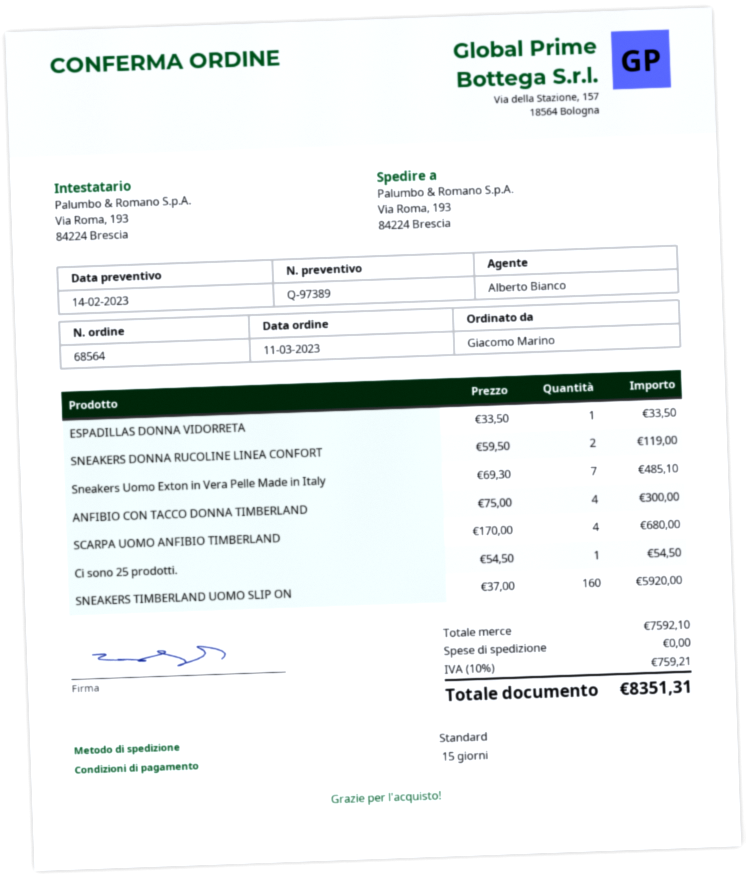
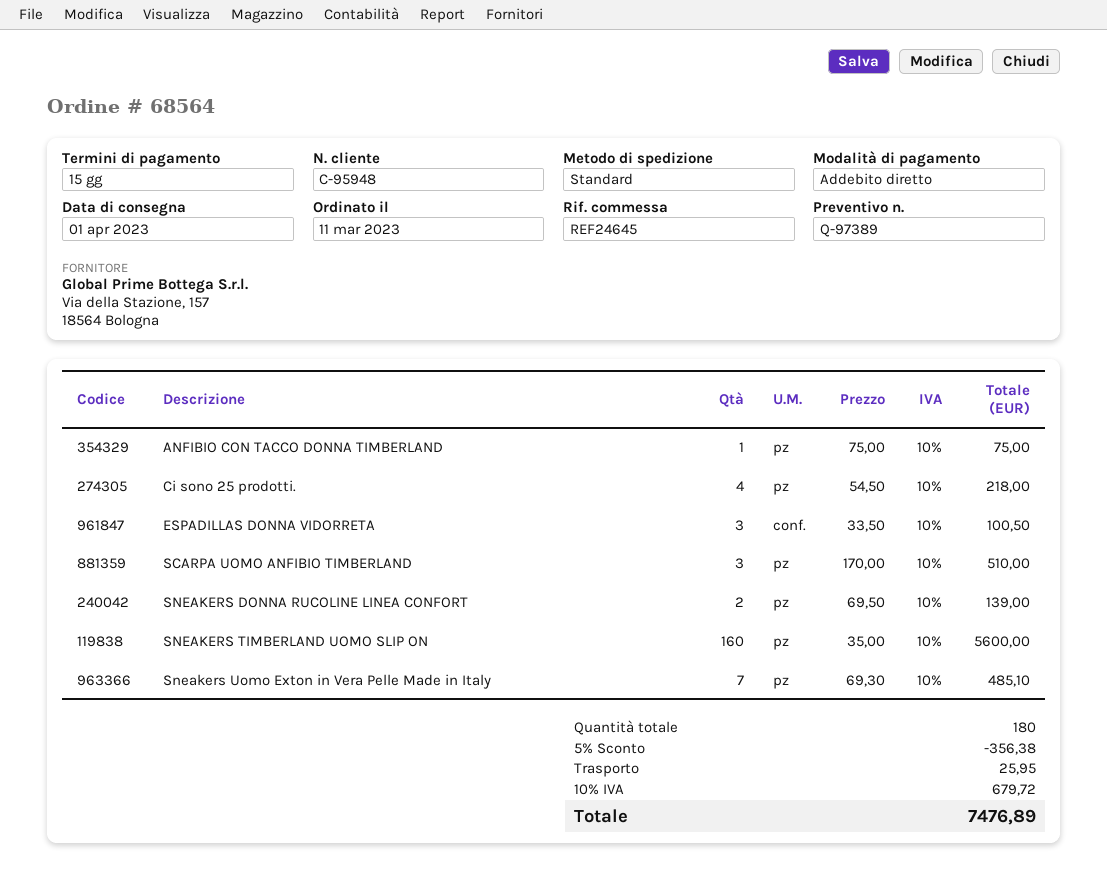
ESPADILLAS DONNA VIDORRETA: 1 x 33.50 = 33.50 -> 3 x 33.50 = 100.50
SNEAKERS DONNA RUCOLINE LINEA CONFORT: 2 x 59.50 = 119.00 -> 2 x 69.50 = 139.00
ANFIBIO CON TACCO DONNA TIMBERLAND: 4 x 75.00 = 300.00 -> 1 x 75.00 = 75.00
SCARPA UOMO ANFIBIO TIMBERLAND: 4 x 170.00 = 680.00 -> 3 x 170.00 = 510.00
Ci sono 25 prodotti.: 1 x 54.50 = 54.50 -> 4 x 54.50 = 218.00
SNEAKERS TIMBERLAND UOMO SLIP ON: 160 x 37.00 = 5920.00 -> 160 x 35.00 = 5600.00
discount: none -> 5% = 356.38
shipping: 0.00 -> 25.95
tax: 10% = 759.21 -> 10% = 679.72
total: 8351.31 -> 7476.89

